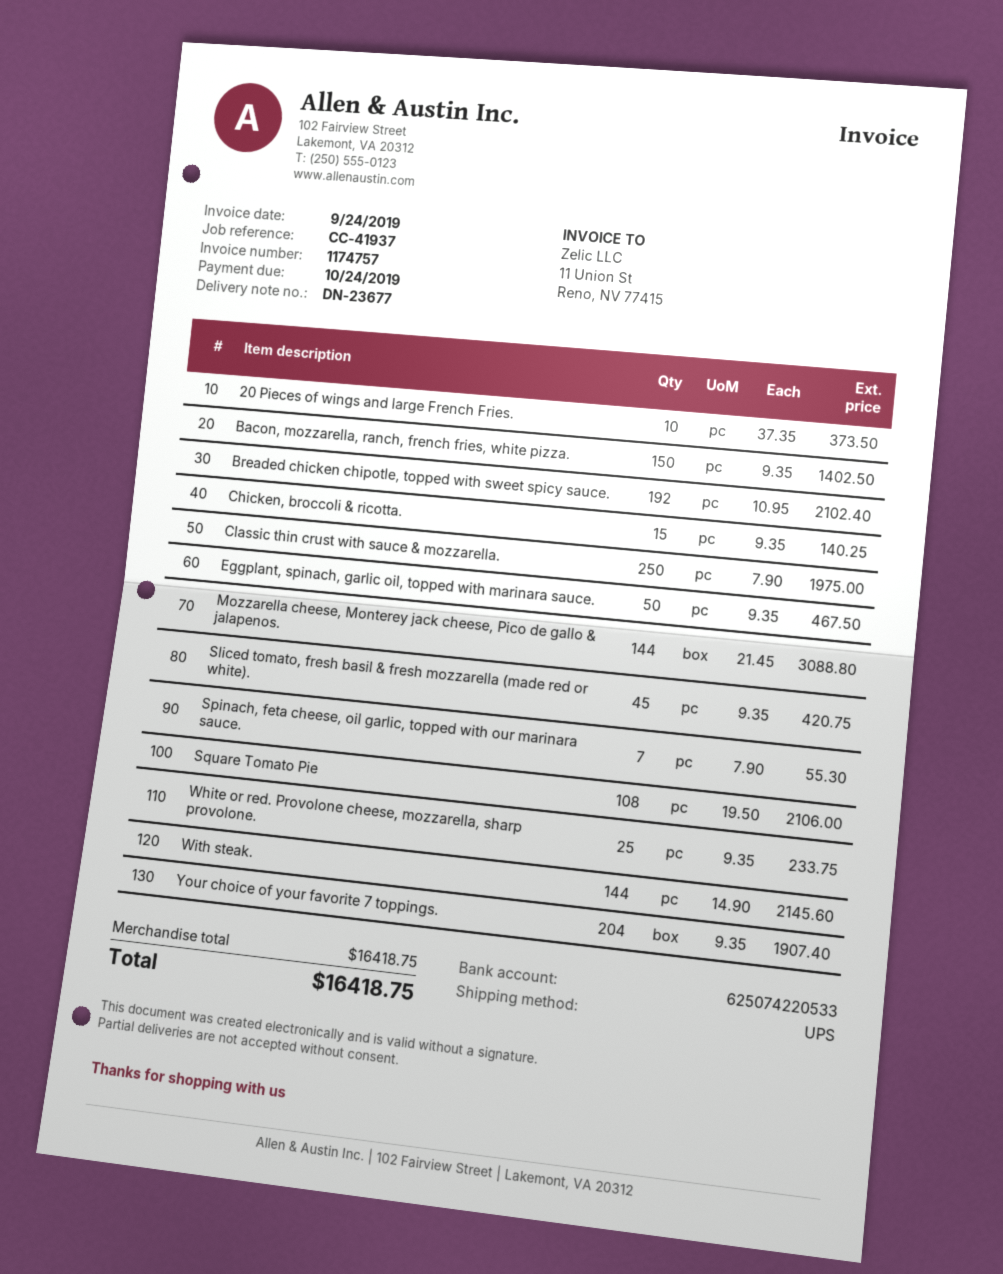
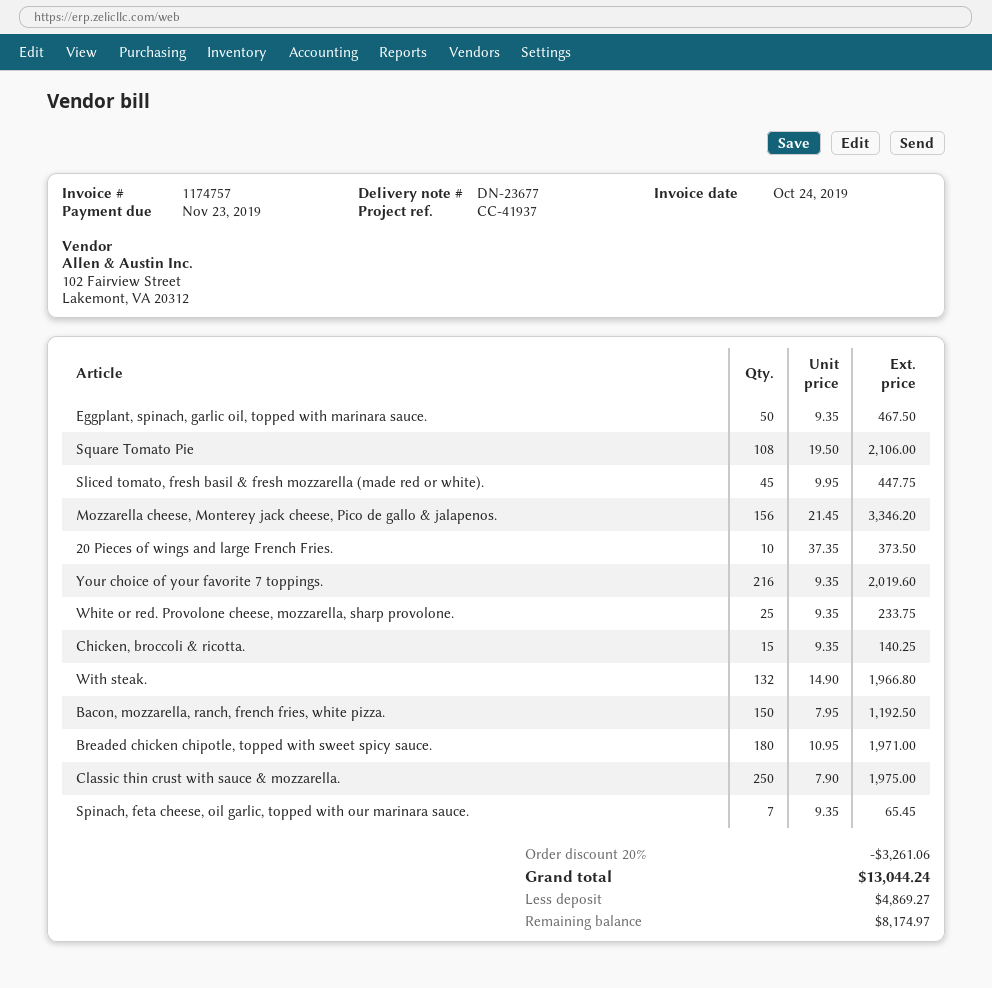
invoice date: 2019-09-24 -> 2019-10-24
due date: 2019-10-24 -> 2019-11-23
Bacon, mozzarella, ranch, french fries, white pizza.: 150 x 9.35 = 1402.50 -> 150 x 7.95 = 1192.50
Breaded chicken chipotle, topped with sweet spicy sauce.: 192 x 10.95 = 2102.40 -> 180 x 10.95 = 1971.00
Mozzarella cheese, Monterey jack cheese, Pico de gallo & jalapenos.: 144 x 21.45 = 3088.80 -> 156 x 21.45 = 3346.20
Sliced tomato, fresh basil & fresh mozzarella (made red or white).: 45 x 9.35 = 420.75 -> 45 x 9.95 = 447.75
Spinach, feta cheese, oil garlic, topped with our marinara sauce.: 7 x 7.90 = 55.30 -> 7 x 9.35 = 65.45
With steak.: 144 x 14.90 = 2145.60 -> 132 x 14.90 = 1966.80
Your choice of your favorite 7 toppings.: 204 x 9.35 = 1907.40 -> 216 x 9.35 = 2019.60
discount: none -> 20% = 3261.06
total: 16418.75 -> 13044.24

